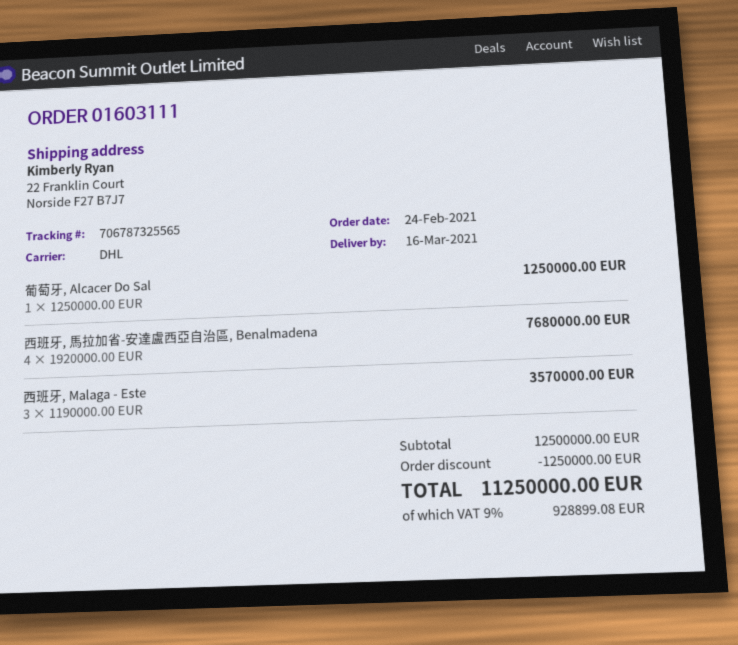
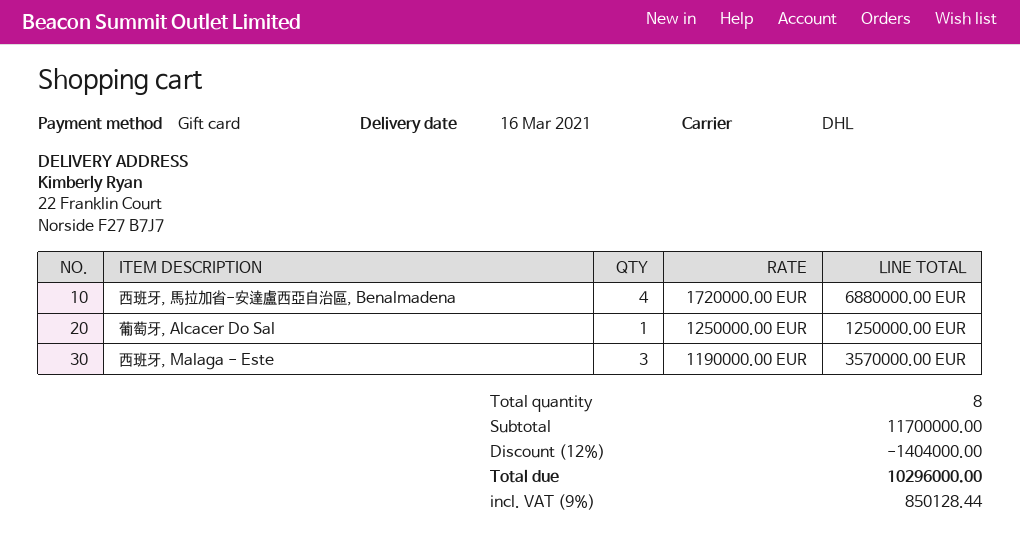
西班牙, 馬拉加省-安達盧西亞自治區, Benalmadena: 4 x 1920000.00 = 7680000.00 -> 4 x 1720000.00 = 6880000.00
subtotal: 12500000.00 -> 11700000.00
discount: 1250000.00 -> 1404000.00
tax: 9% = 928899.08 -> 9% = 850128.44
total: 11250000.00 -> 10296000.00

